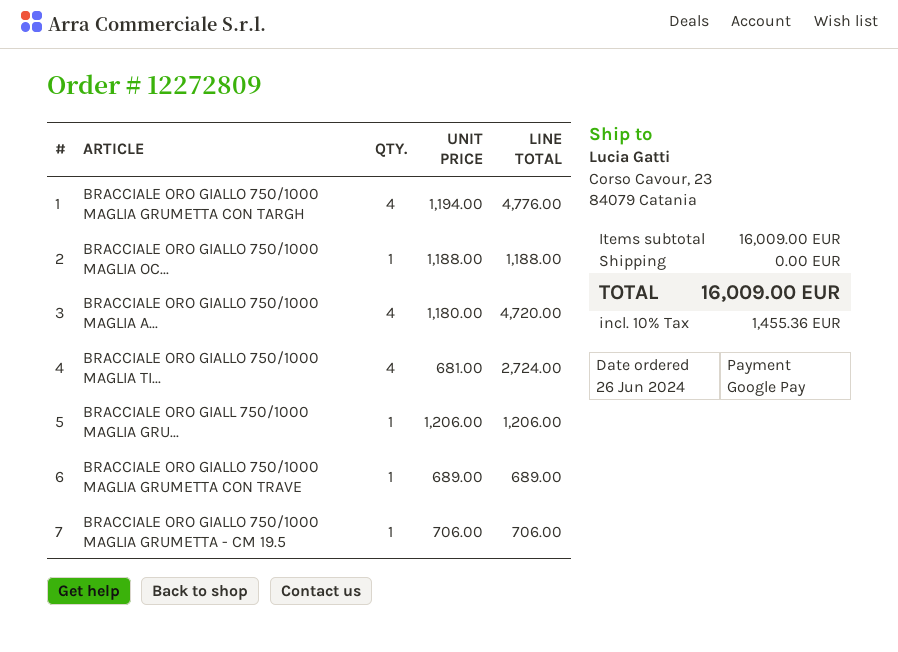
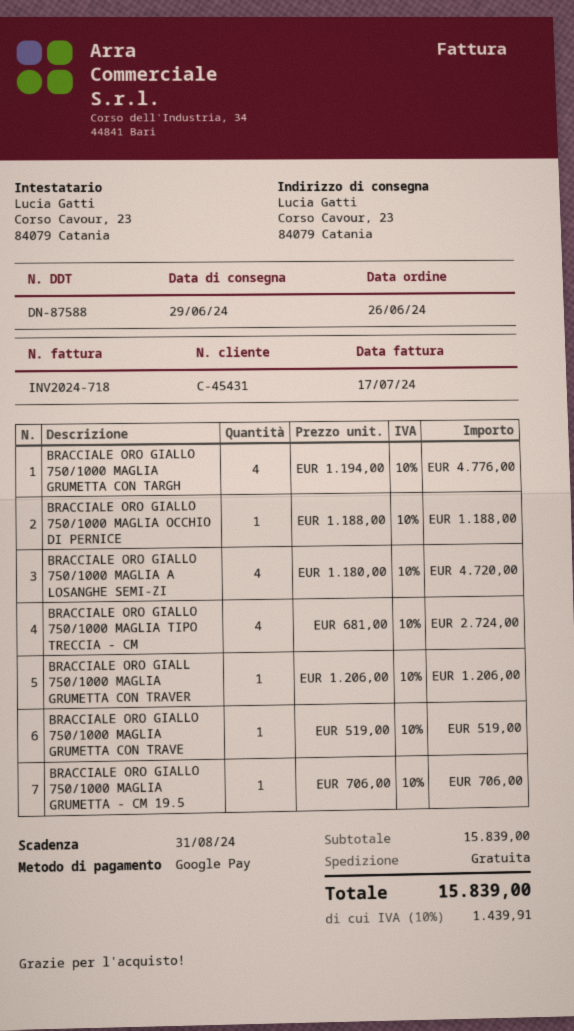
BRACCIALE ORO GIALLO 750/1000 MAGLIA GRUMETTA CON TRAVE: 1 x 689.00 = 689.00 -> 1 x 519.00 = 519.00
subtotal: 16009.00 -> 15839.00
tax: 10% = 1455.36 -> 10% = 1439.91
total: 16009.00 -> 15839.00

